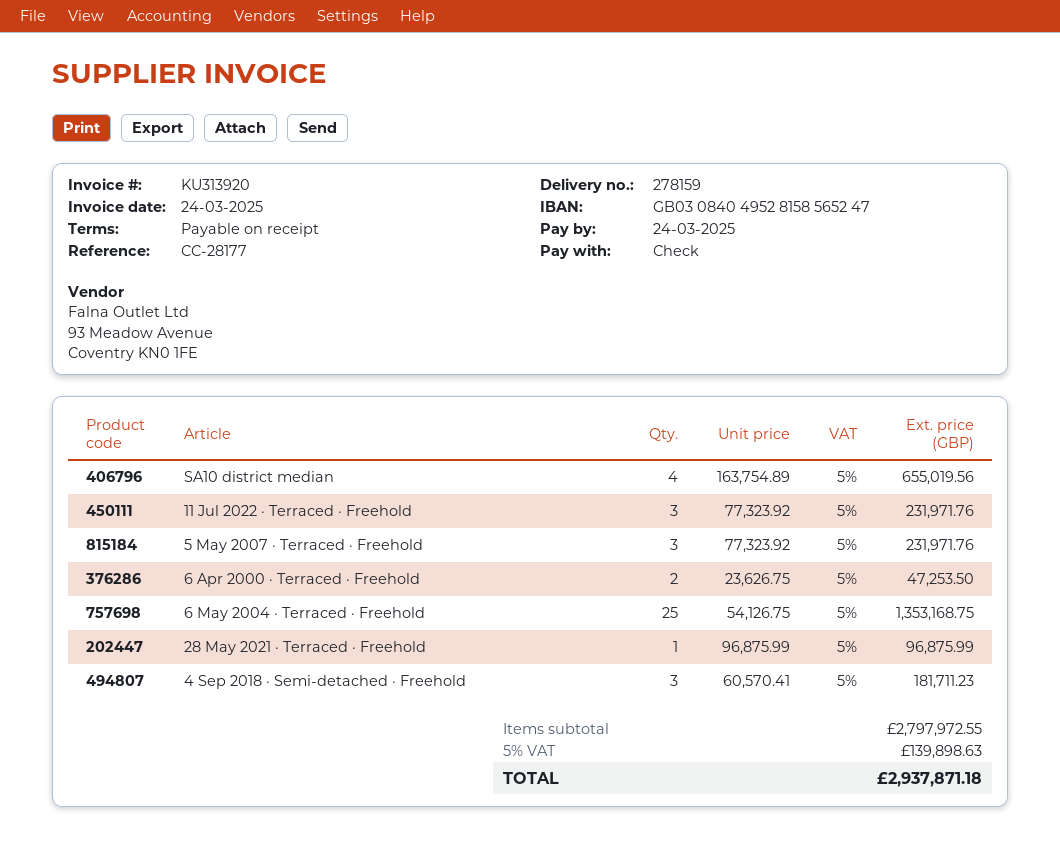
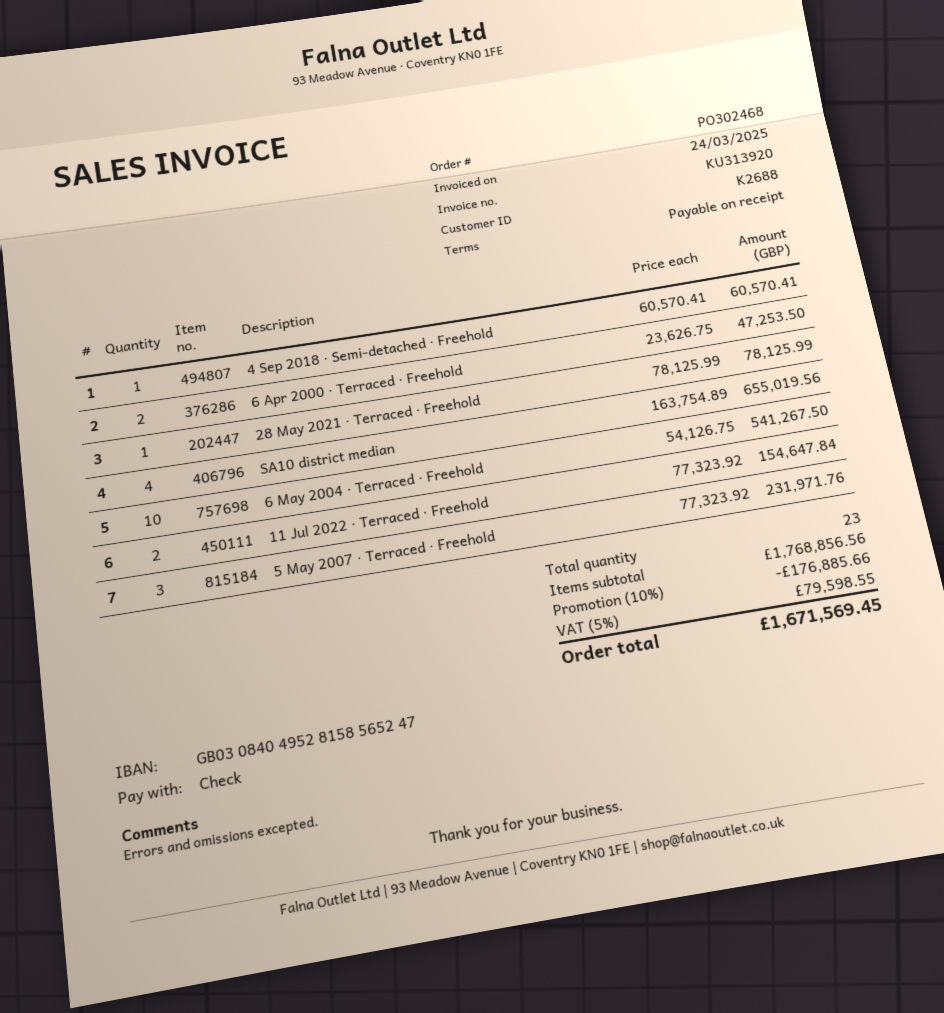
11 Jul 2022 · Terraced · Freehold: 3 x 77323.92 = 231971.76 -> 2 x 77323.92 = 154647.84
6 May 2004 · Terraced · Freehold: 25 x 54126.75 = 1353168.75 -> 10 x 54126.75 = 541267.50
28 May 2021 · Terraced · Freehold: 1 x 96875.99 = 96875.99 -> 1 x 78125.99 = 78125.99
4 Sep 2018 · Semi-detached · Freehold: 3 x 60570.41 = 181711.23 -> 1 x 60570.41 = 60570.41
subtotal: 2797972.55 -> 1768856.56
discount: none -> 10% = 176885.66
tax: 5% = 139898.63 -> 5% = 79598.55
total: 2937871.18 -> 1671569.45

